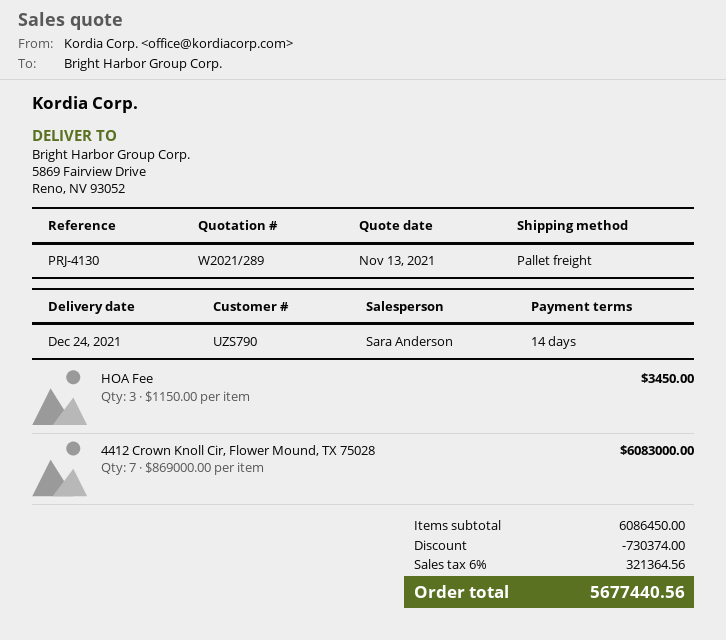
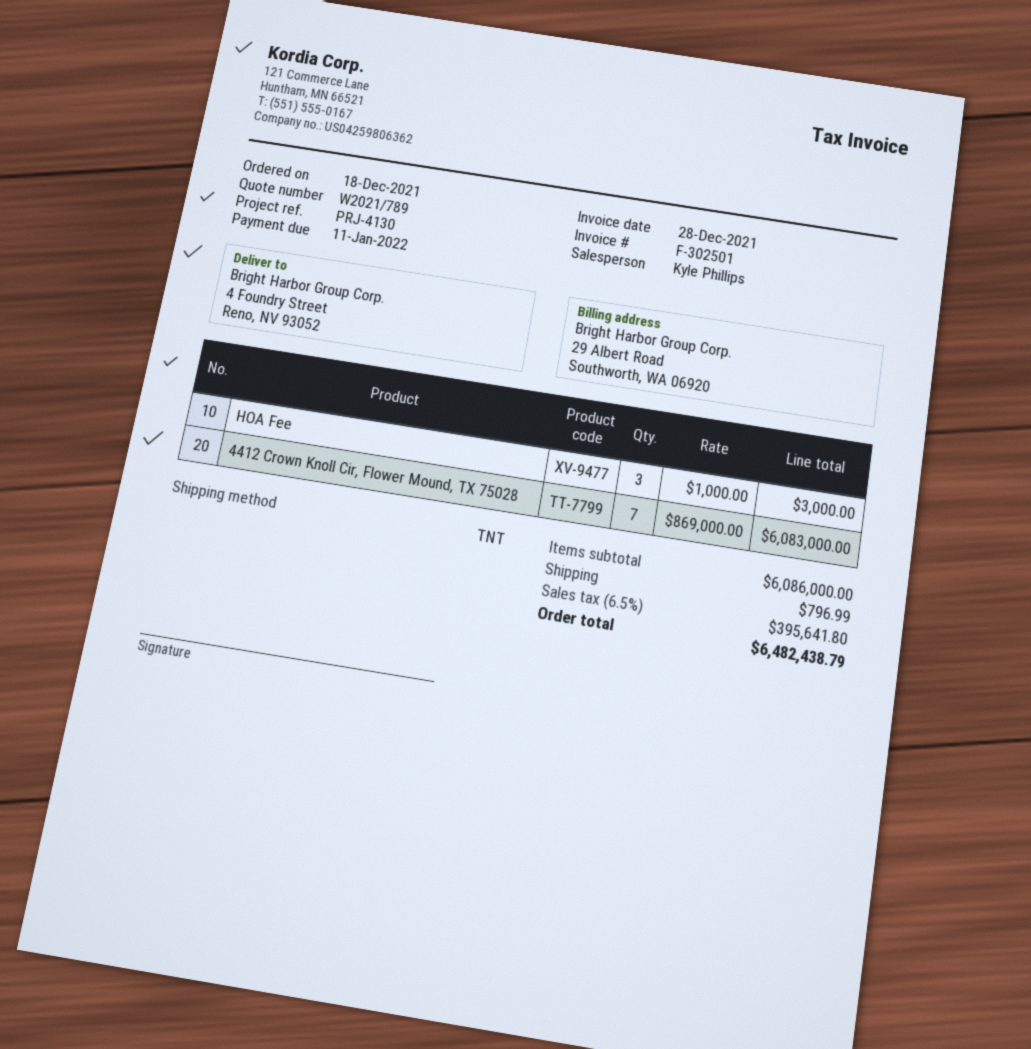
quote number: W2021/289 -> W2021/789
sales rep: Sara Anderson -> Kyle Phillips
shipping method: pallet freight -> TNT
ship to: 5869 Fairview Drive, Reno, NV 93052 -> 4 Foundry Street, Reno, NV 93052
HOA Fee: 3 x 1150.00 = 3450.00 -> 3 x 1000.00 = 3000.00
subtotal: 6086450.00 -> 6086000.00
discount: 730374.00 -> none
shipping: none -> 796.99
tax: 6% = 321364.56 -> 6.5% = 395641.80
total: 5677440.56 -> 6482438.79

